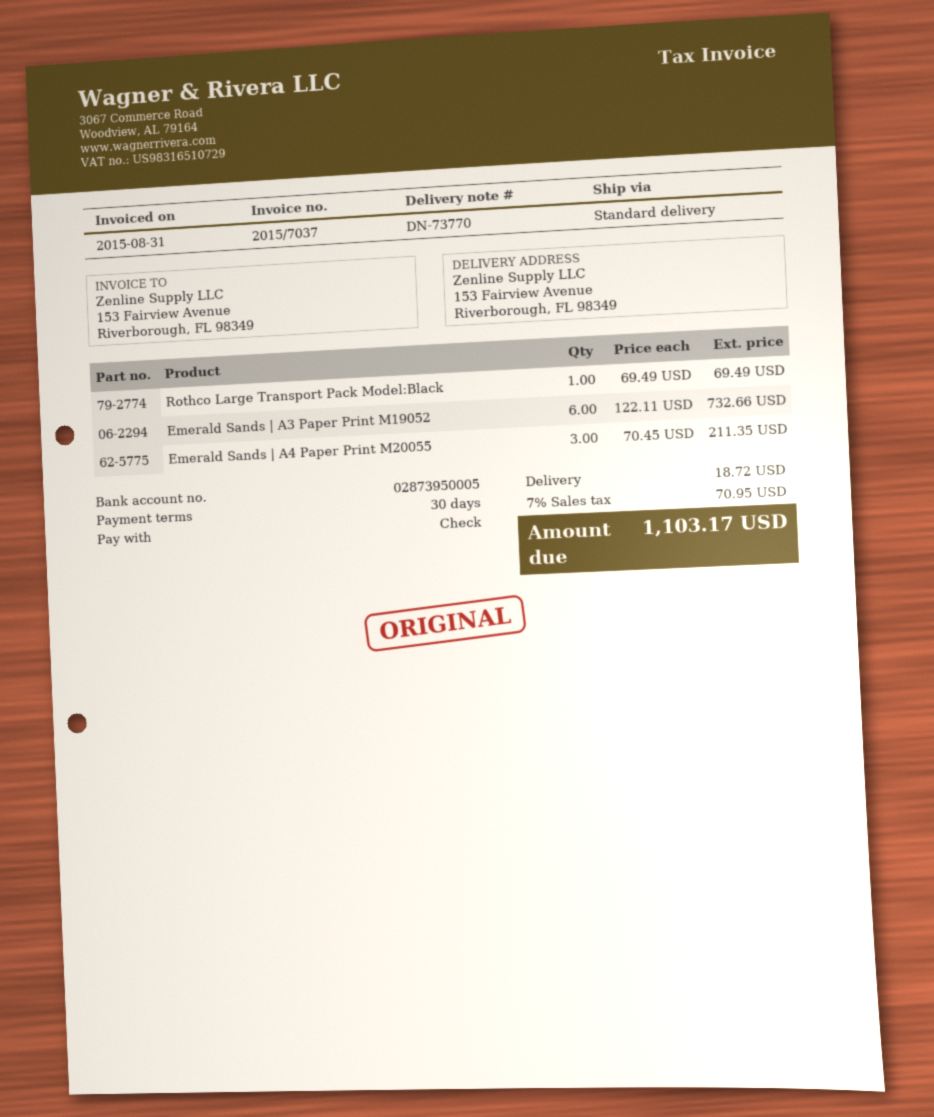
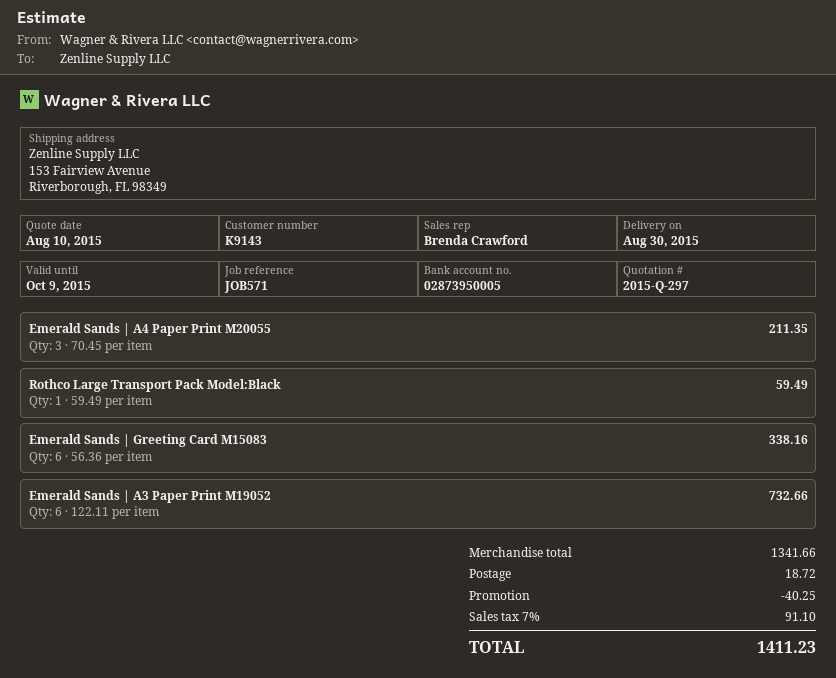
Rothco Large Transport Pack Model:Black: 1 x 69.49 = 69.49 -> 1 x 59.49 = 59.49
Emerald Sands | Greeting Card M15083: none -> 6 x 56.36 = 338.16
discount: none -> 40.25
tax: 7% = 70.95 -> 7% = 91.10
total: 1103.17 -> 1411.23

